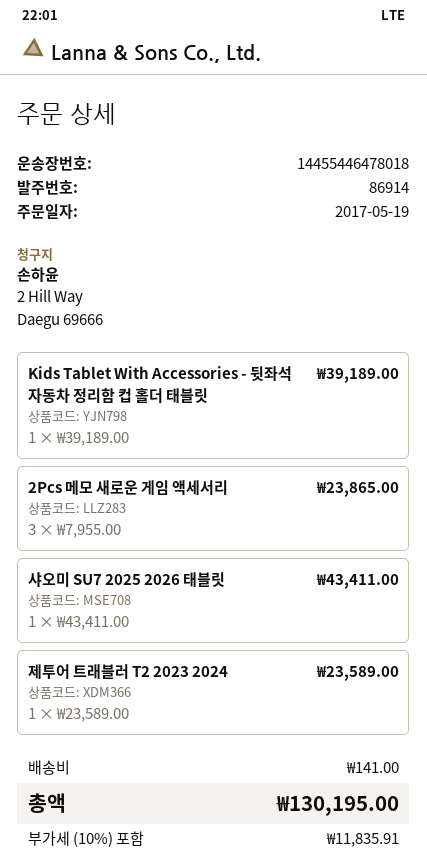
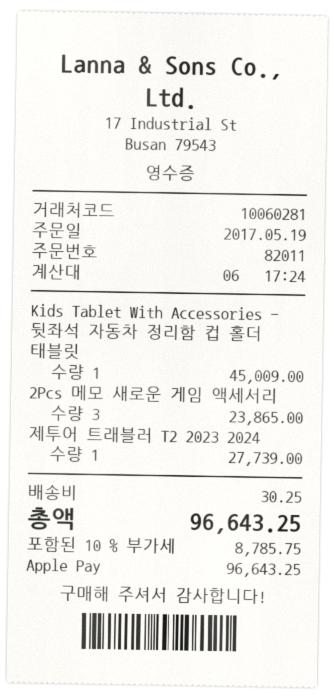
order number: 86914 -> 82011
Kids Tablet With Accessories - 뒷좌석 자동차 정리함 컵 홀더 태블릿: 1 for 39189.00 -> 1 for 45009.00
샤오미 SU7 2025 2026 태블릿: 1 for 43411.00 -> none
제투어 트래블러 T2 2023 2024: 1 for 23589.00 -> 1 for 27739.00
shipping: 141.00 -> 30.25
tax: 10% = 11835.91 -> 10% = 8785.75
total: 130195.00 -> 96643.25

